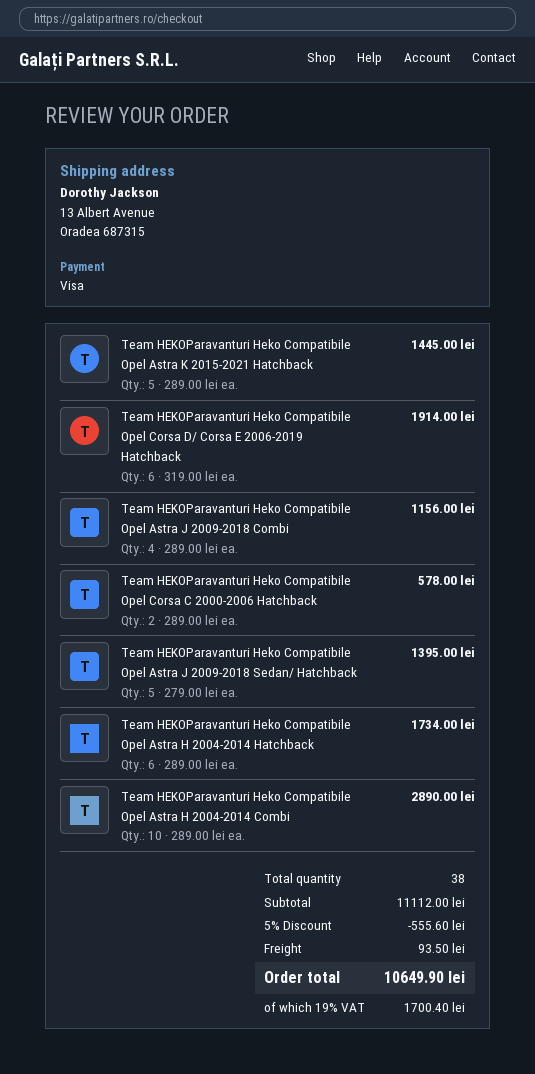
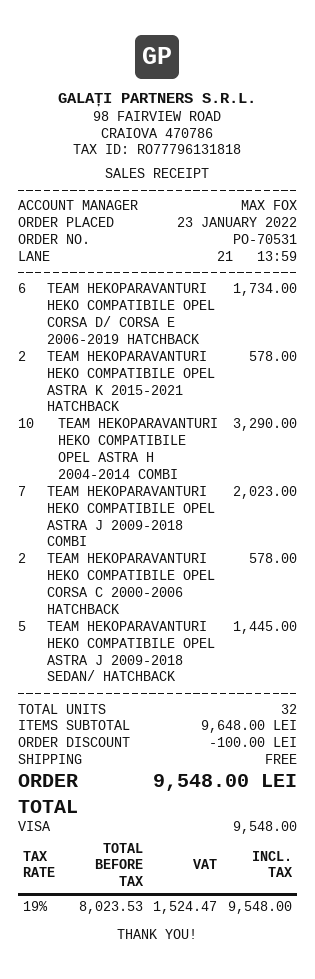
Team HEKOParavanturi Heko Compatibile Opel Astra K 2015-2021 Hatchback: 5 for 1445.00 -> 2 for 578.00
Team HEKOParavanturi Heko Compatibile Opel Corsa D/ Corsa E 2006-2019 Hatchback: 6 for 1914.00 -> 6 for 1734.00
Team HEKOParavanturi Heko Compatibile Opel Astra J 2009-2018 Combi: 4 for 1156.00 -> 7 for 2023.00
Team HEKOParavanturi Heko Compatibile Opel Astra J 2009-2018 Sedan/ Hatchback: 5 for 1395.00 -> 5 for 1445.00
Team HEKOParavanturi Heko Compatibile Opel Astra H 2004-2014 Hatchback: 6 for 1734.00 -> none
Team HEKOParavanturi Heko Compatibile Opel Astra H 2004-2014 Combi: 10 for 2890.00 -> 10 for 3290.00
total quantity: 38 -> 32
subtotal: 11112.00 -> 9648.00
discount: 555.60 -> 100.00
shipping: 93.50 -> 0.00
tax: 19% = 1700.40 -> 19% = 1524.47
total: 10649.90 -> 9548.00

